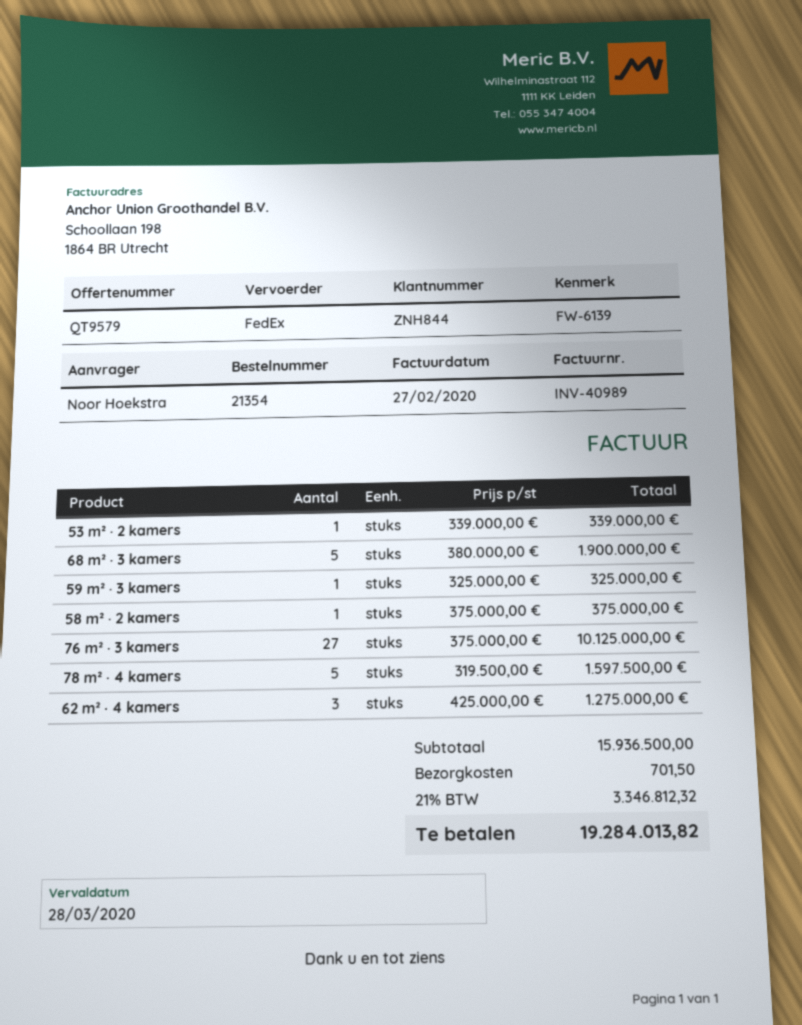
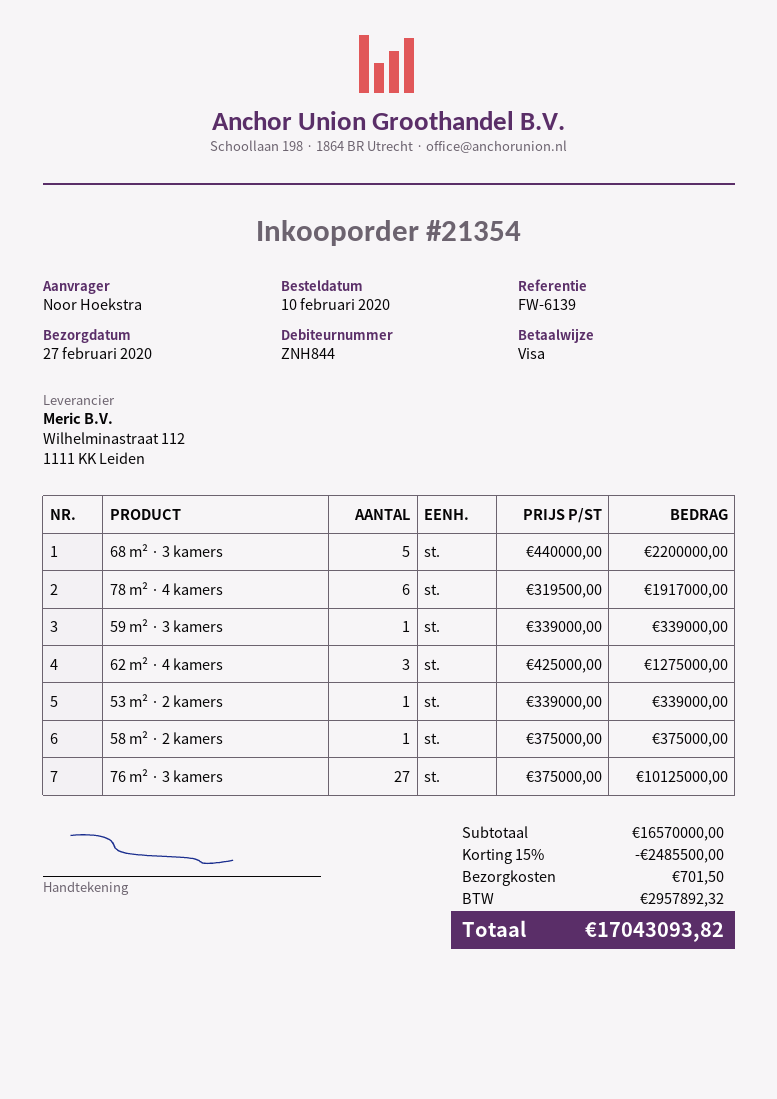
68 m² · 3 kamers: 5 x 380000.00 = 1900000.00 -> 5 x 440000.00 = 2200000.00
59 m² · 3 kamers: 1 x 325000.00 = 325000.00 -> 1 x 339000.00 = 339000.00
78 m² · 4 kamers: 5 x 319500.00 = 1597500.00 -> 6 x 319500.00 = 1917000.00
subtotal: 15936500.00 -> 16570000.00
discount: none -> 15% = 2485500.00
tax: 3346812.32 -> 2957892.32
total: 19284013.82 -> 17043093.82

